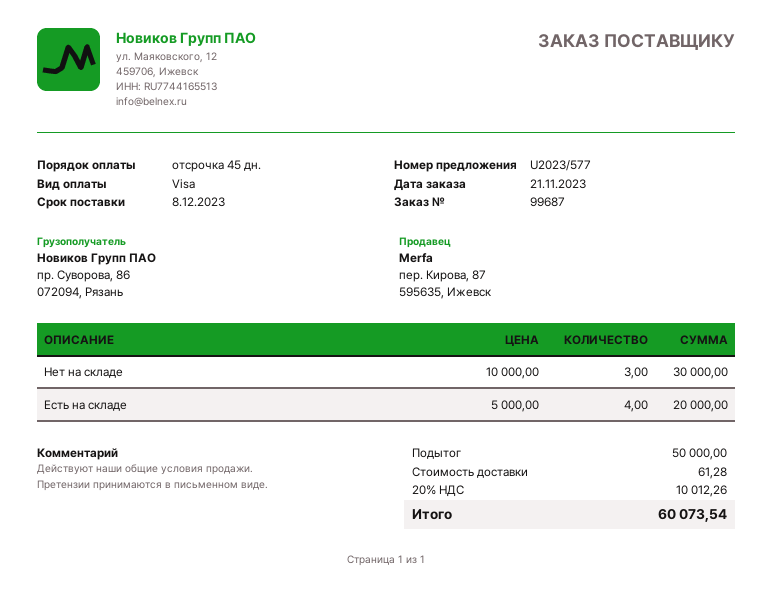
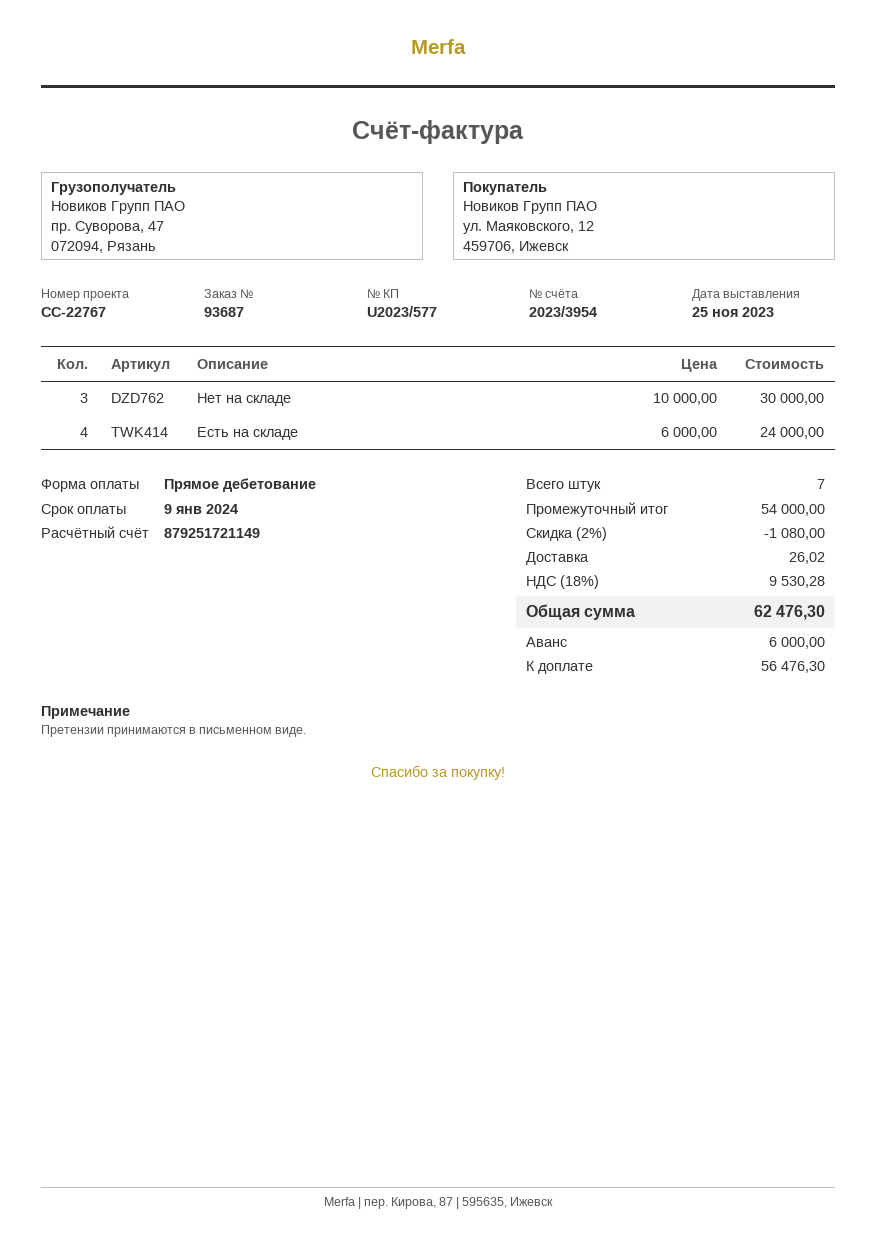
order number: 99687 -> 93687
payment method: Visa -> direct debit
ship to: пр. Суворова, 86, 072094, Рязань -> пр. Суворова, 47, 072094, Рязань
Есть на складе: 4 x 5000.00 = 20000.00 -> 4 x 6000.00 = 24000.00
subtotal: 50000.00 -> 54000.00
discount: none -> 2% = 1080.00
shipping: 61.28 -> 26.02
tax: 20% = 10012.26 -> 18% = 9530.28
total: 60073.54 -> 62476.30

